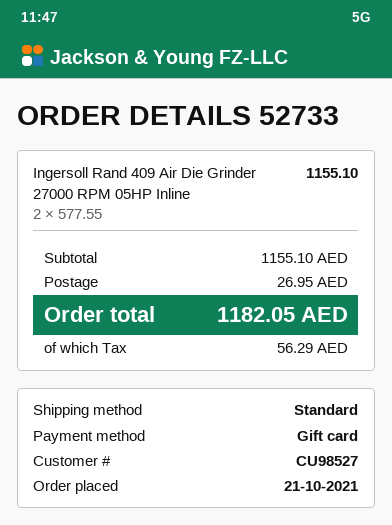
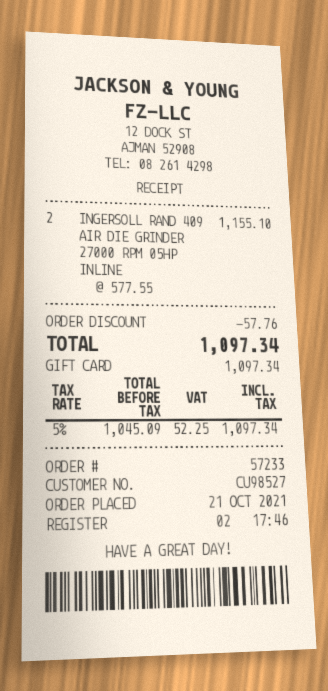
order number: 52733 -> 57233
discount: none -> 57.76
shipping: 26.95 -> none
tax: 56.29 -> 52.25
total: 1182.05 -> 1097.34

